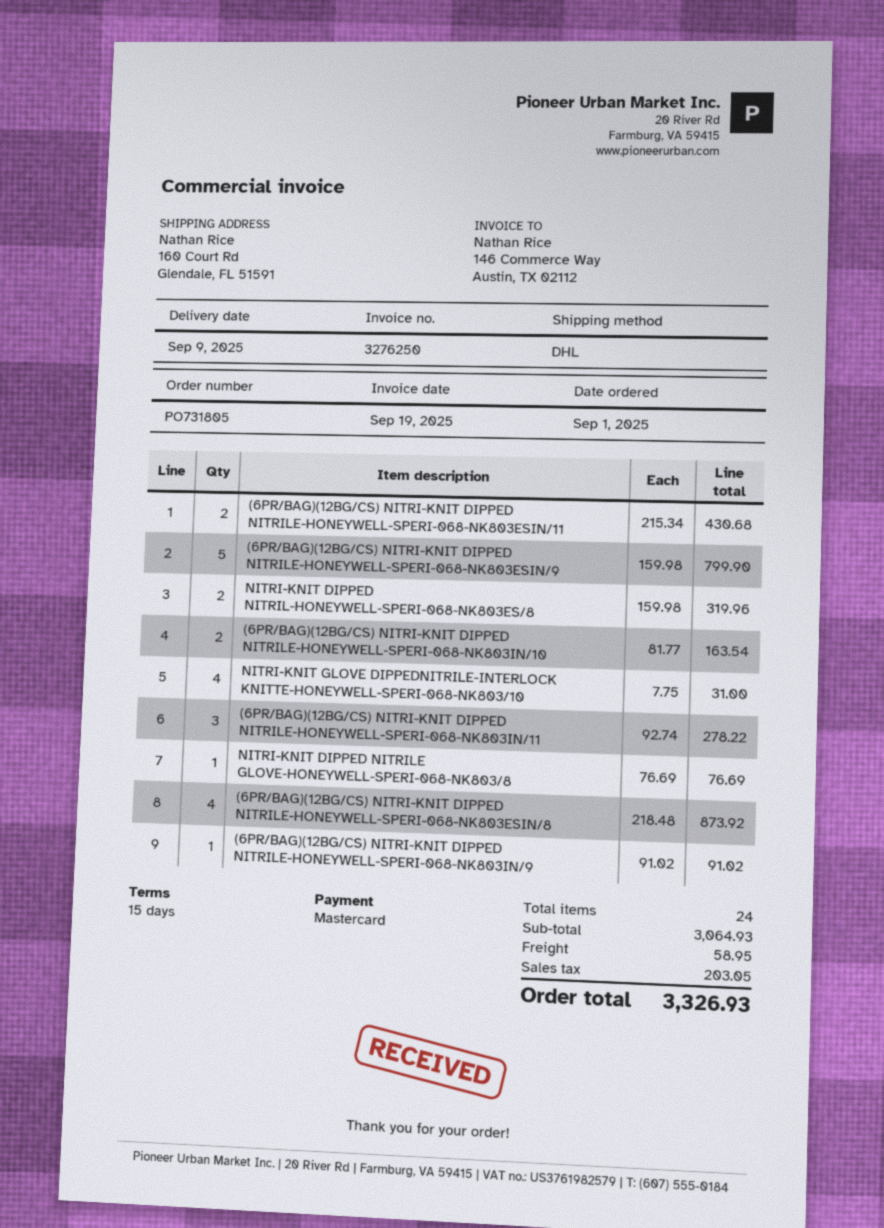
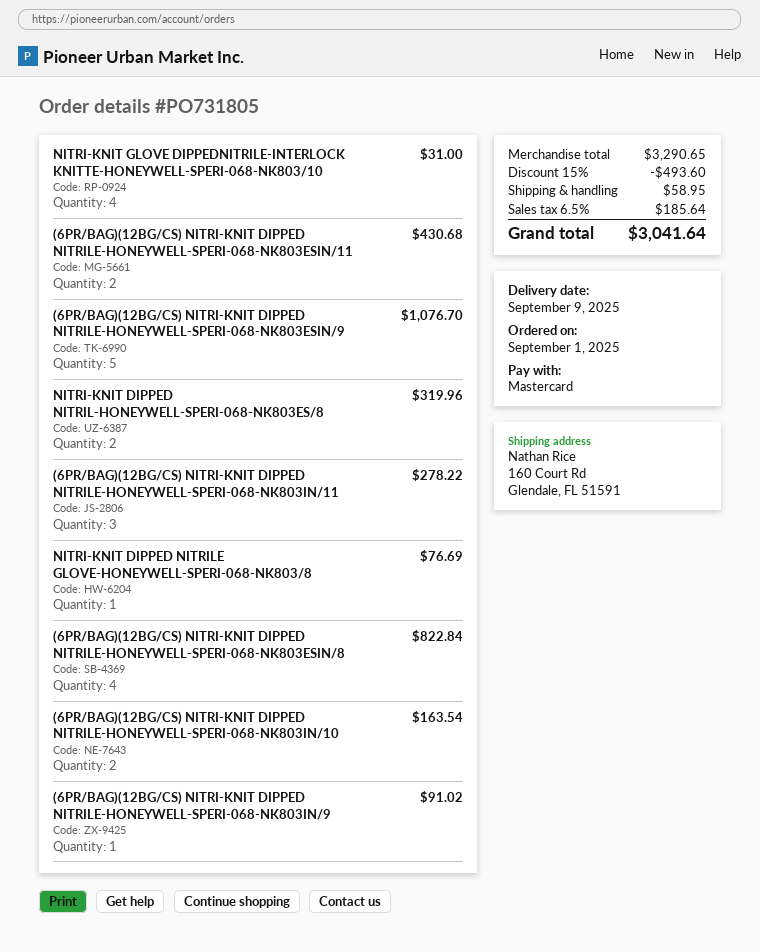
(6PR/BAG)(12BG/CS) NITRI-KNIT DIPPED NITRILE-HONEYWELL-SPERI-068-NK803ESIN/9: 5 for 799.90 -> 5 for 1076.70
(6PR/BAG)(12BG/CS) NITRI-KNIT DIPPED NITRILE-HONEYWELL-SPERI-068-NK803ESIN/8: 4 for 873.92 -> 4 for 822.84
subtotal: 3064.93 -> 3290.65
discount: none -> 15% = 493.60
tax: 203.05 -> 185.64
total: 3326.93 -> 3041.64

